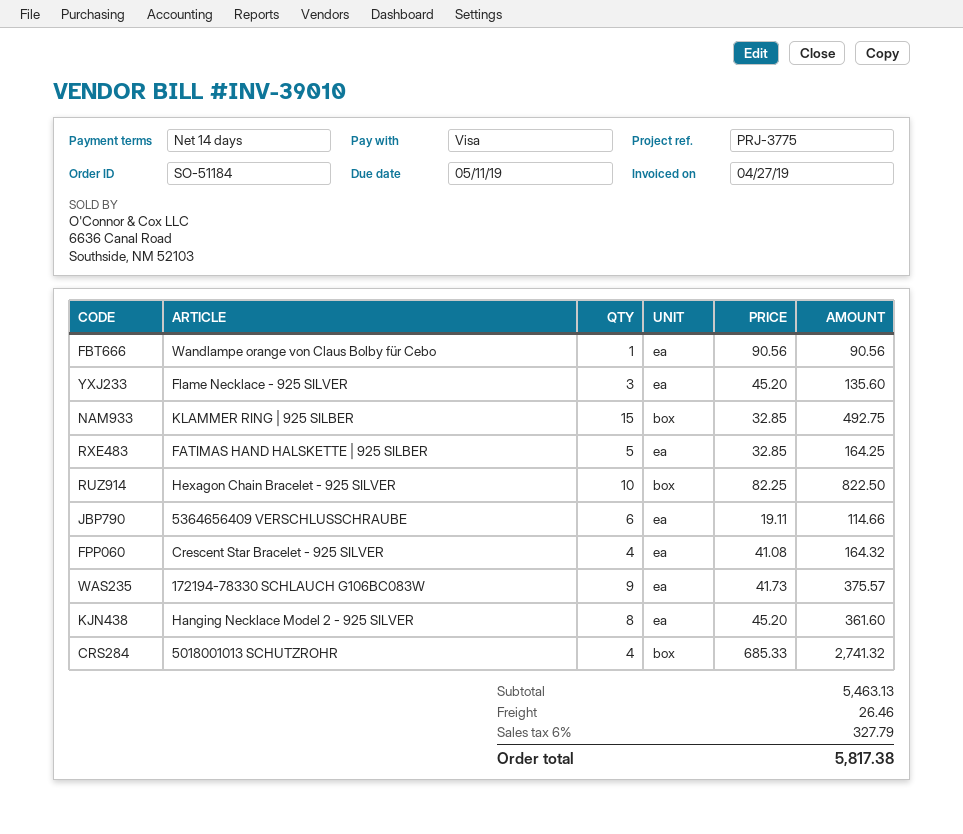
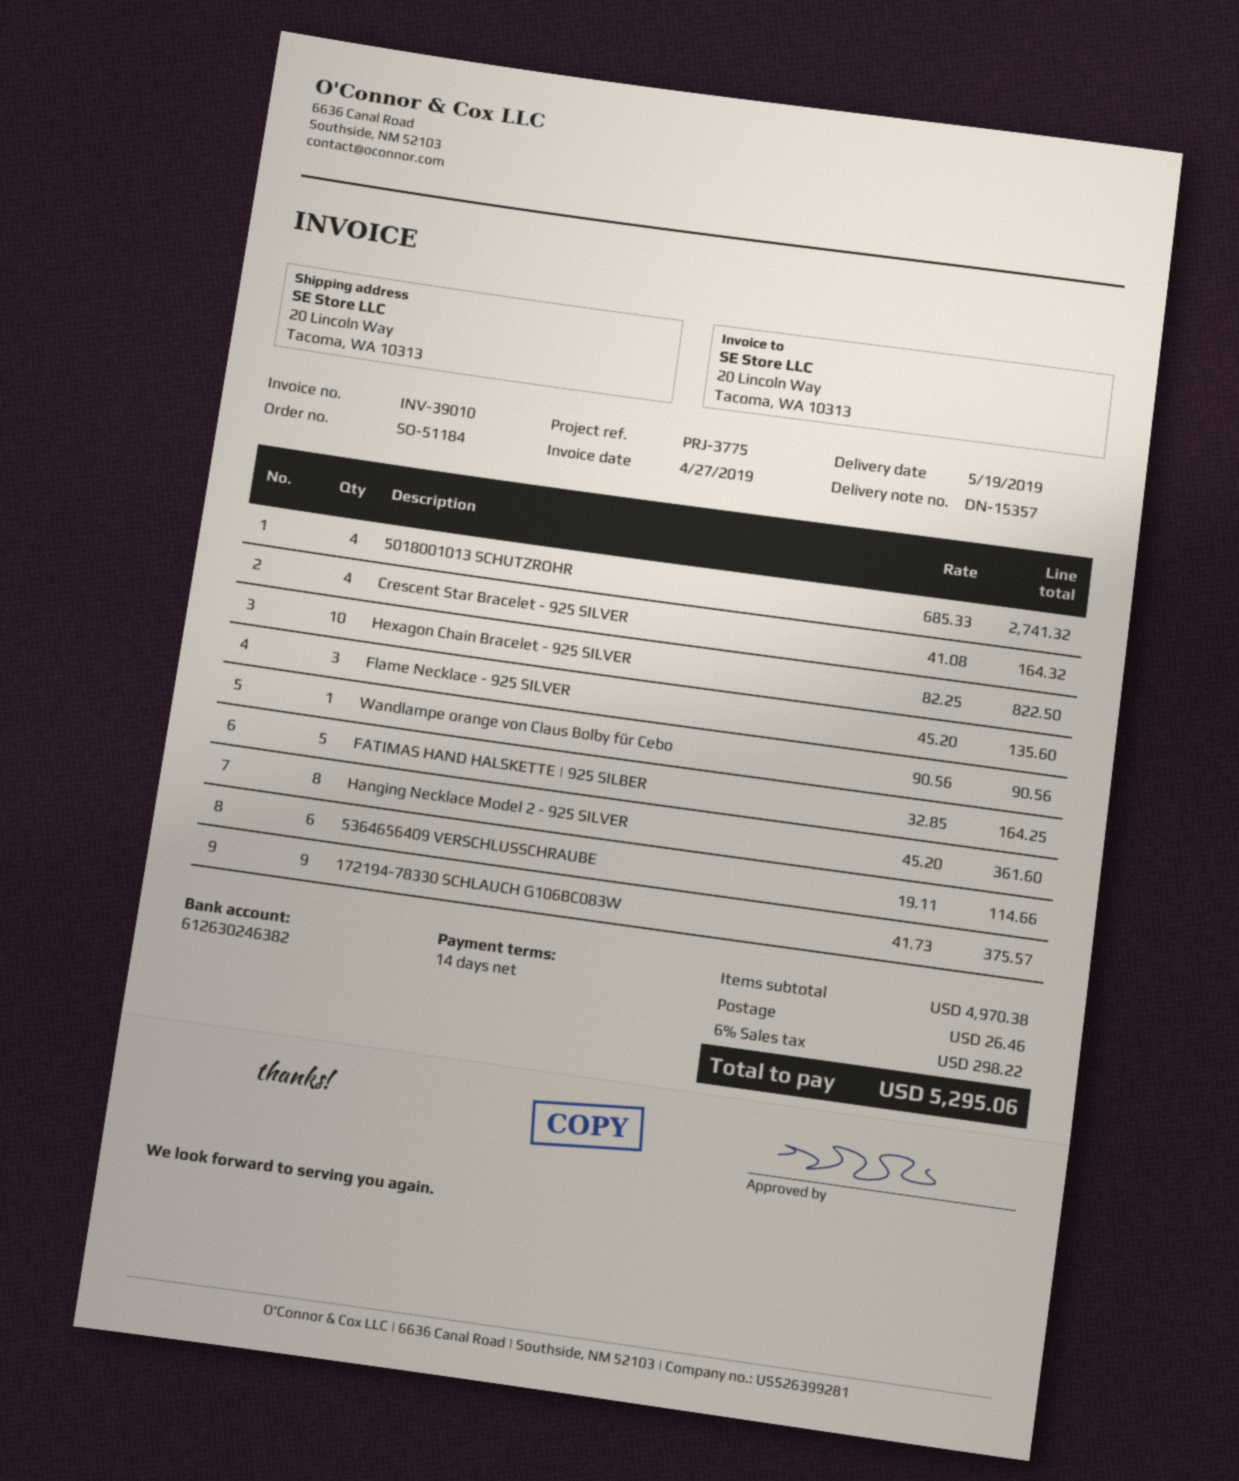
KLAMMER RING | 925 SILBER: 15 x 32.85 = 492.75 -> none
subtotal: 5463.13 -> 4970.38
tax: 6% = 327.79 -> 6% = 298.22
total: 5817.38 -> 5295.06

